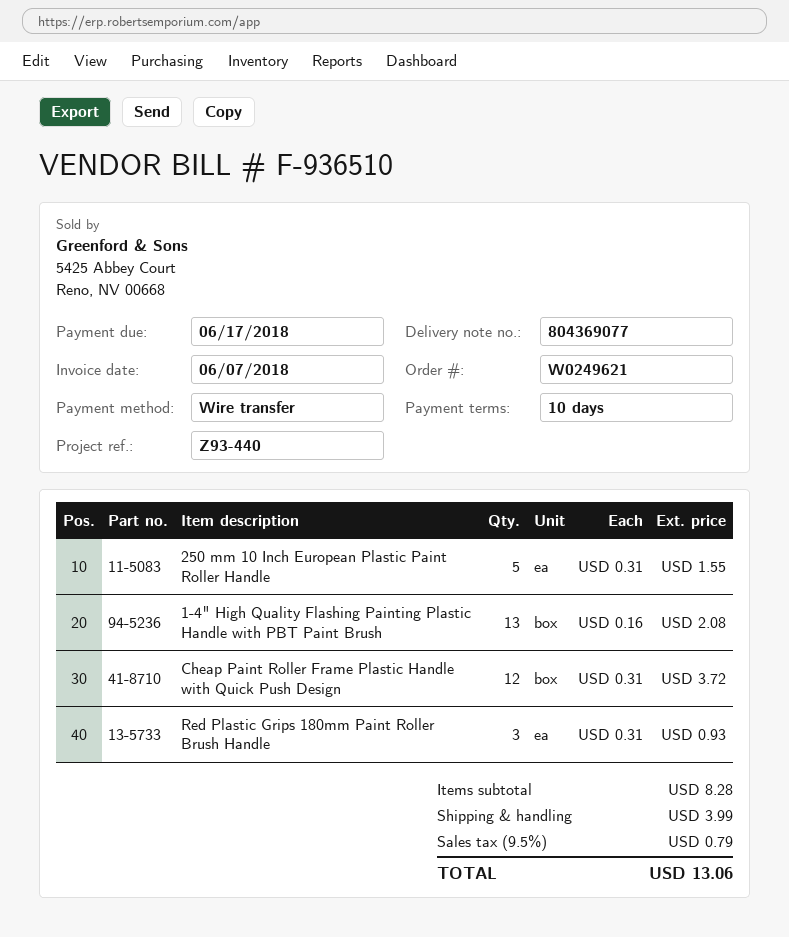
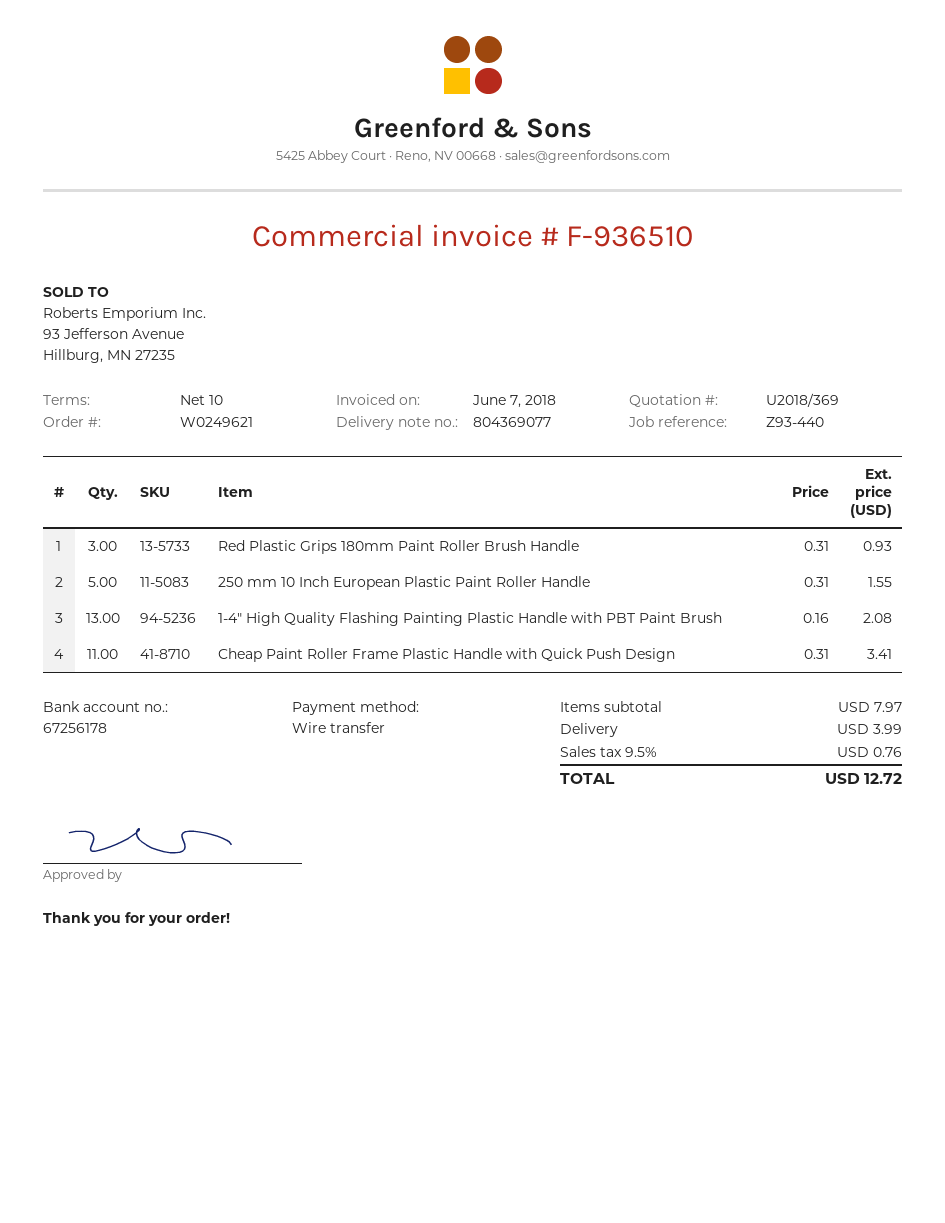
Cheap Paint Roller Frame Plastic Handle with Quick Push Design: 12 x 0.31 = 3.72 -> 11 x 0.31 = 3.41
subtotal: 8.28 -> 7.97
tax: 9.5% = 0.79 -> 9.5% = 0.76
total: 13.06 -> 12.72

